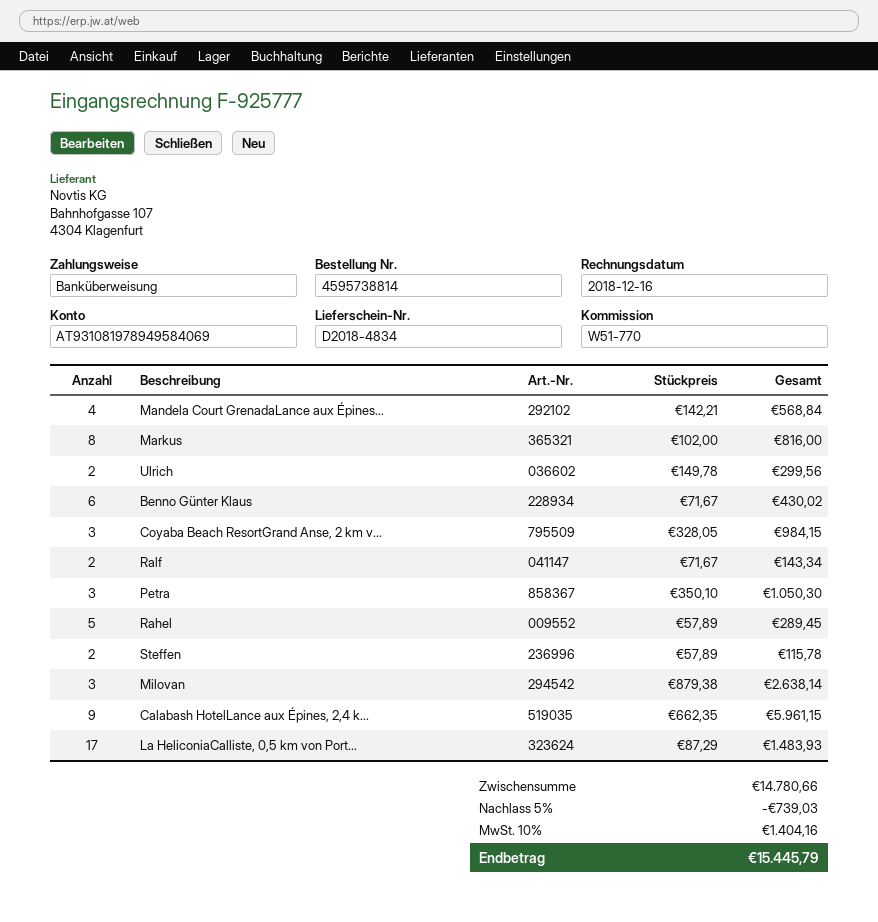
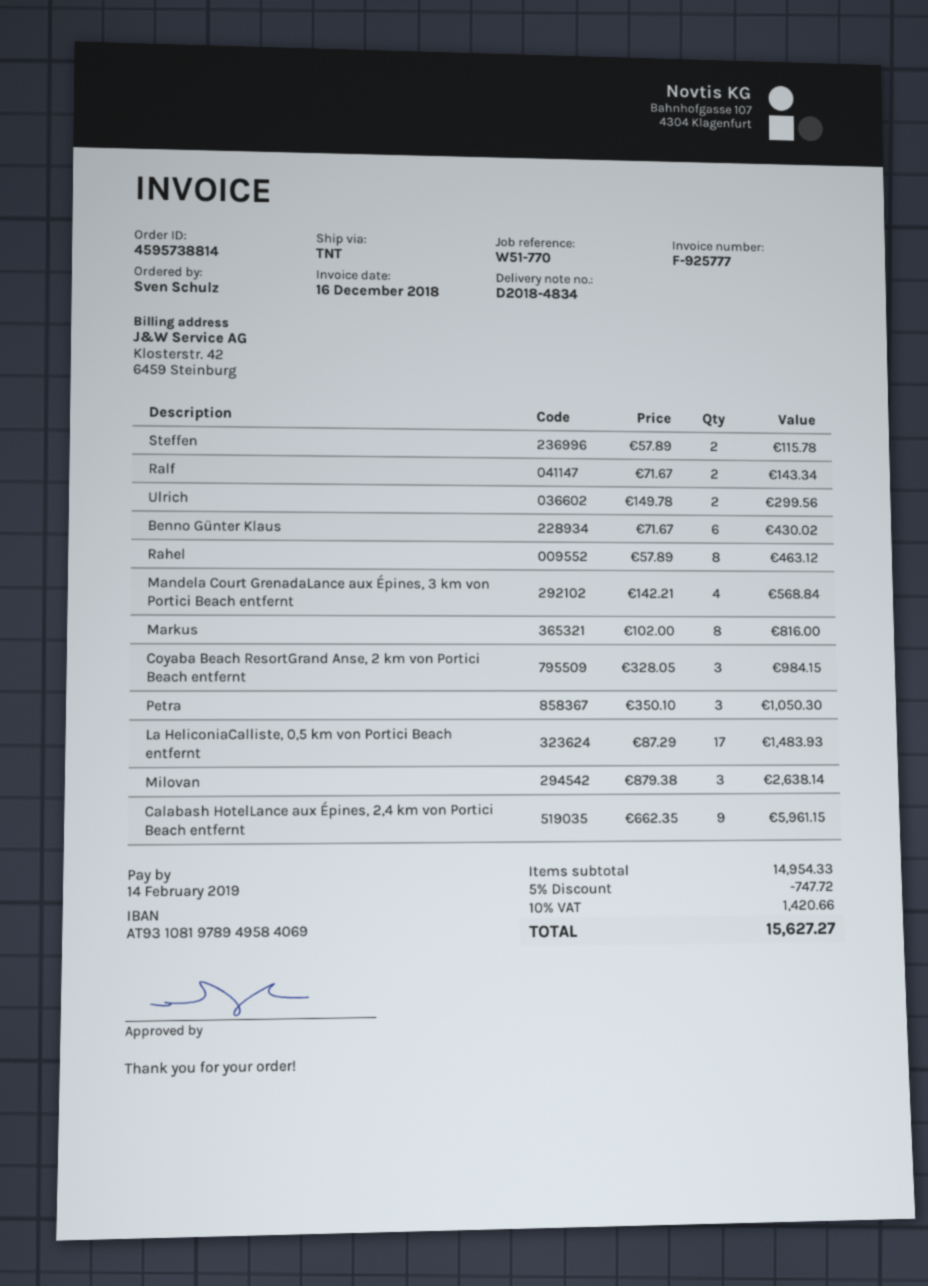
Rahel: 5 x 57.89 = 289.45 -> 8 x 57.89 = 463.12
subtotal: 14780.66 -> 14954.33
discount: 5% = 739.03 -> 5% = 747.72
tax: 10% = 1404.16 -> 10% = 1420.66
total: 15445.79 -> 15627.27

